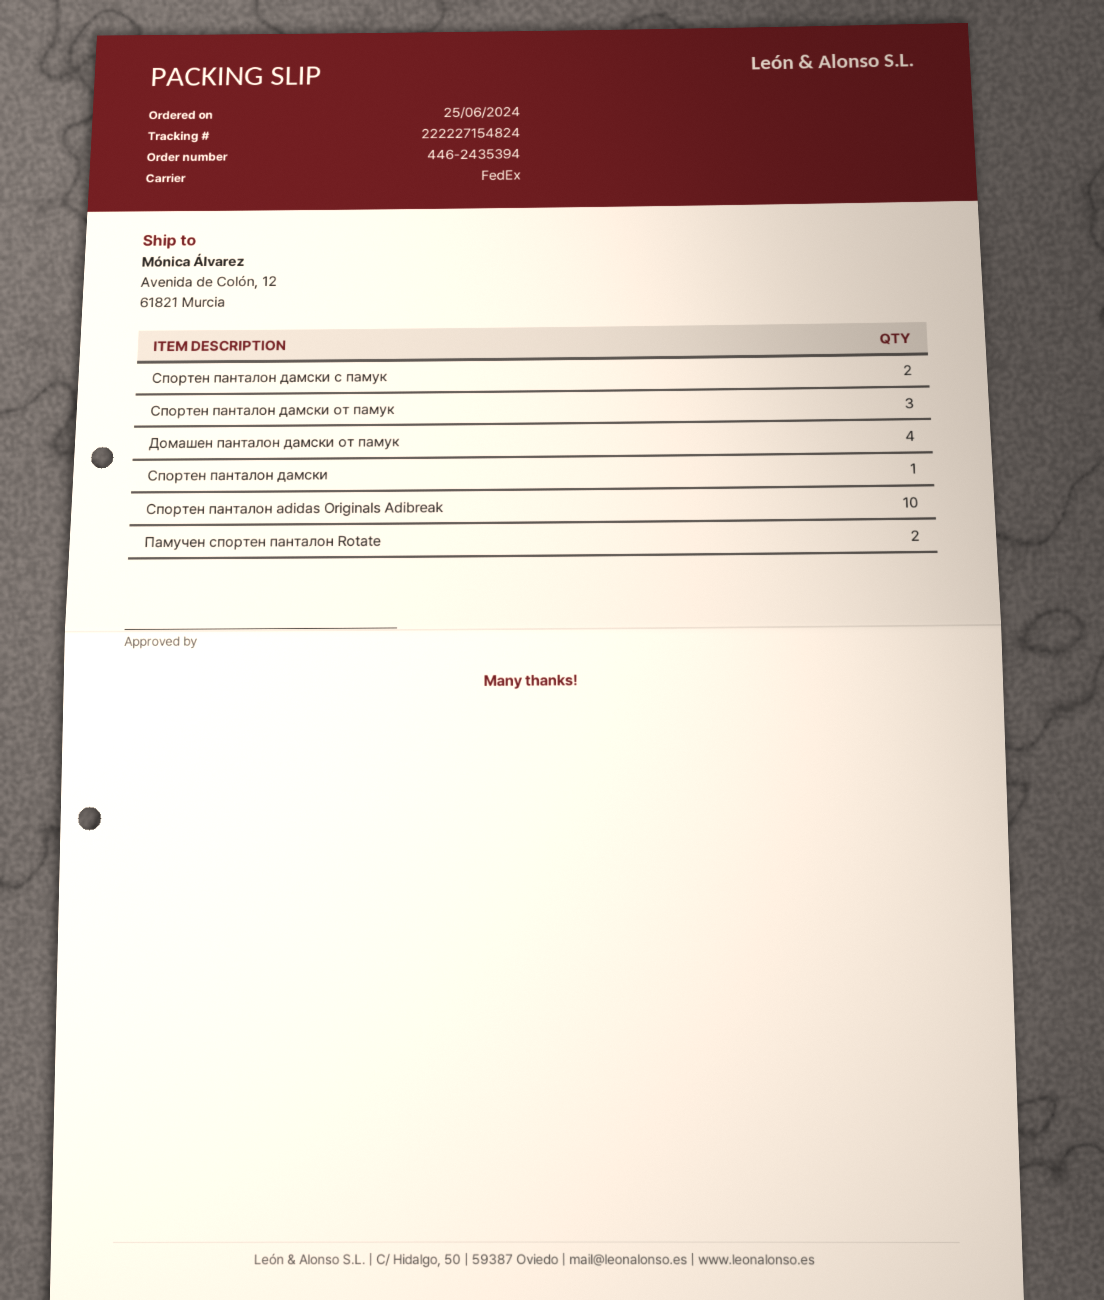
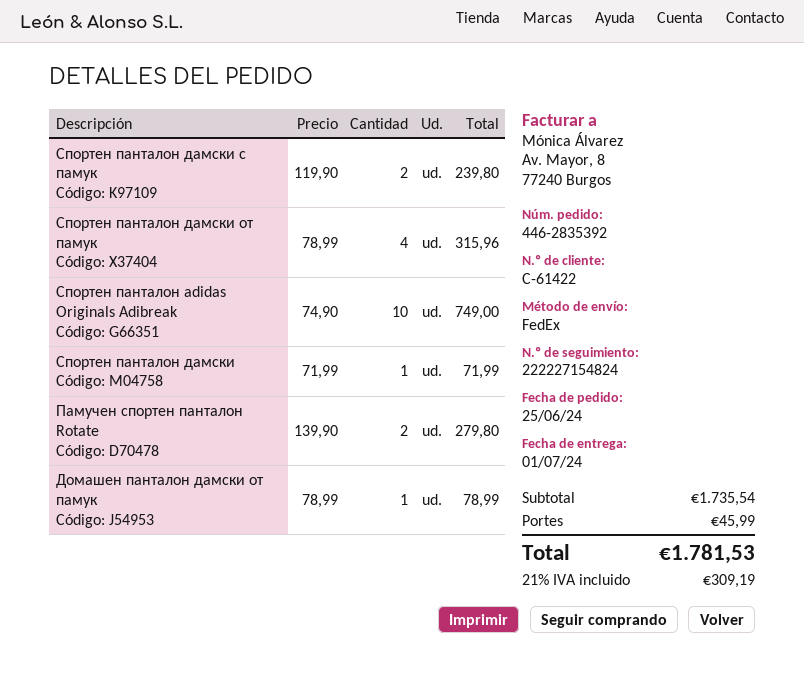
order number: 446-2435394 -> 446-2835392
Спортен панталон дамски от памук: 3 -> 4
Домашен панталон дамски от памук: 4 -> 1

